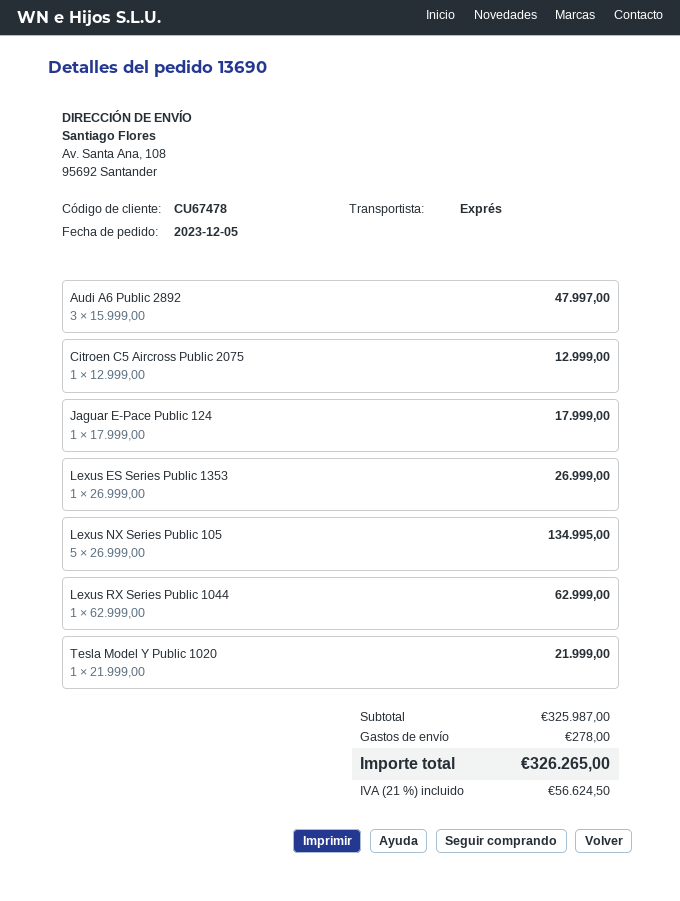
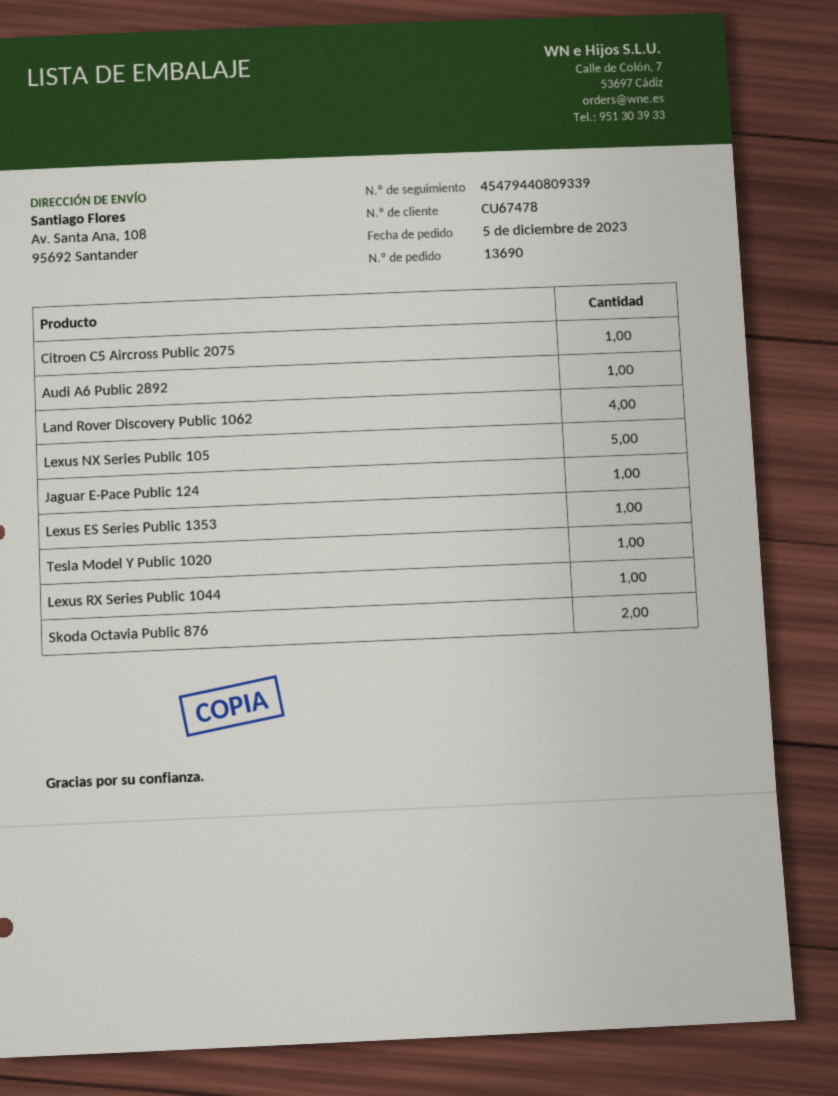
Audi A6 Public 2892: 3 -> 1
Land Rover Discovery Public 1062: none -> 4
Skoda Octavia Public 876: none -> 2

